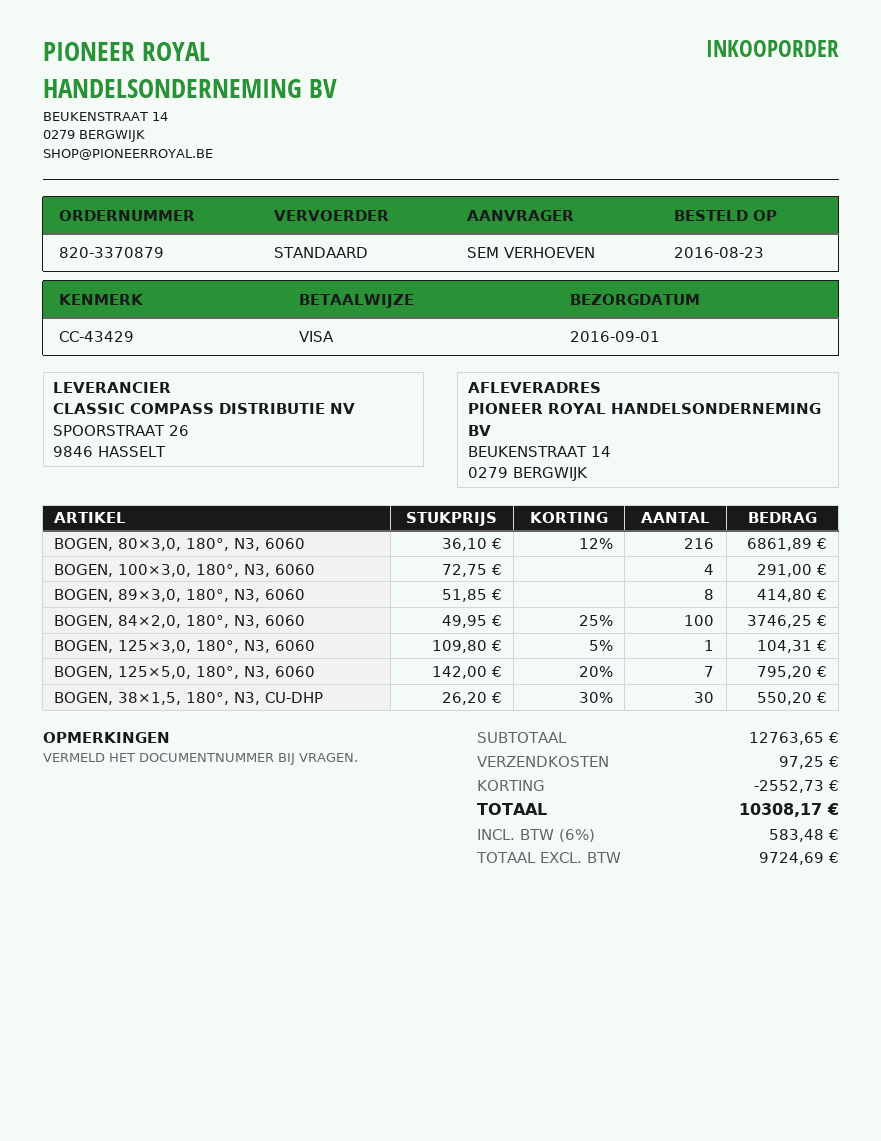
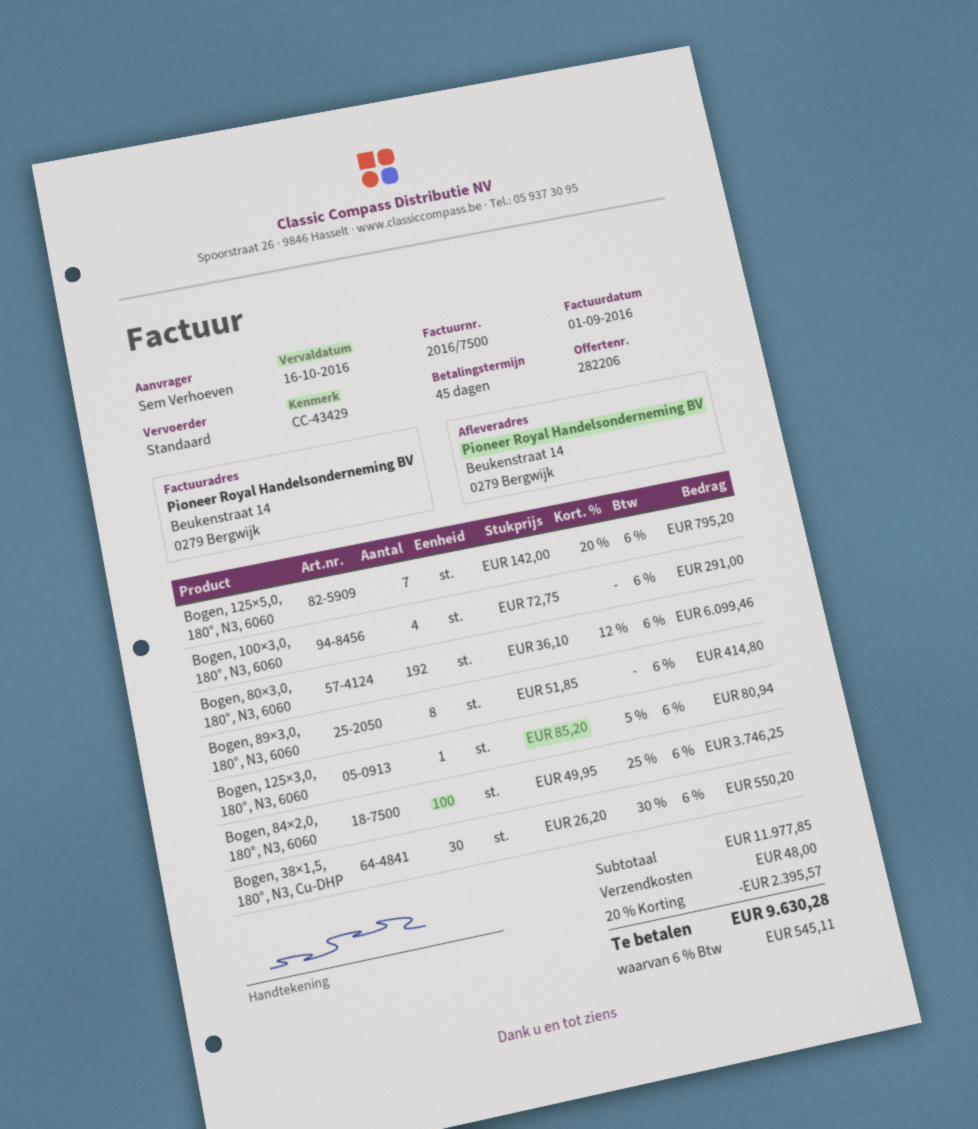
BOGEN, 80×3,0, 180°, N3, 6060: 216 x 36.10 - 12% = 6861.89 -> 192 x 36.10 - 12% = 6099.46
BOGEN, 125×3,0, 180°, N3, 6060: 1 x 109.80 - 5% = 104.31 -> 1 x 85.20 - 5% = 80.94
subtotal: 12763.65 -> 11977.85
discount: 2552.73 -> 2395.57
shipping: 97.25 -> 48.00
tax: 6% = 583.48 -> 6% = 545.11
total: 10308.17 -> 9630.28

